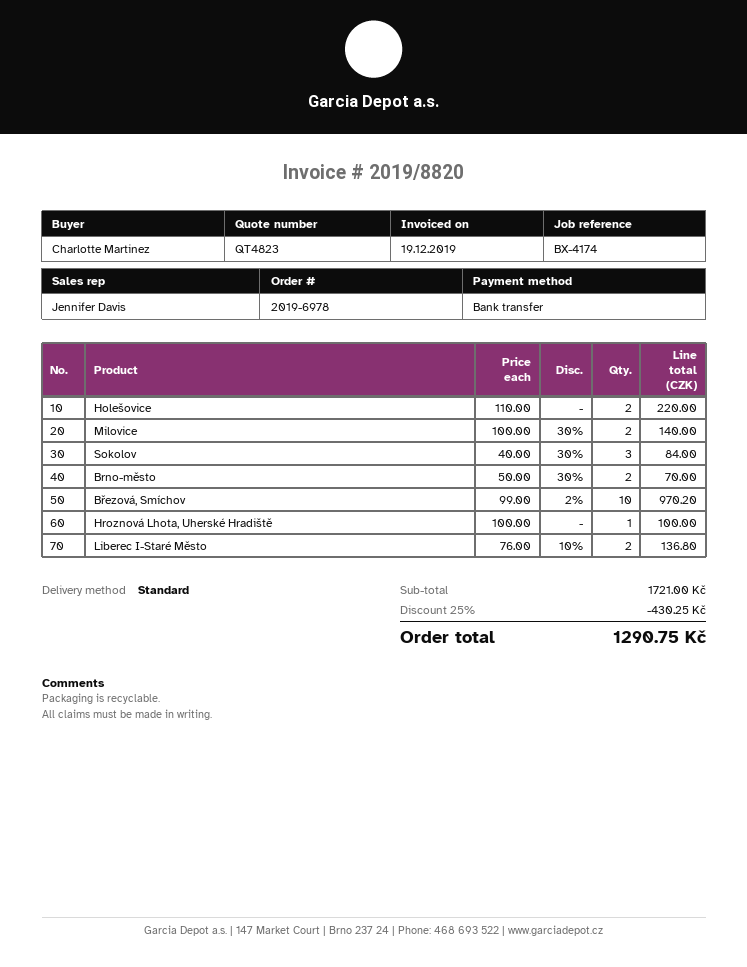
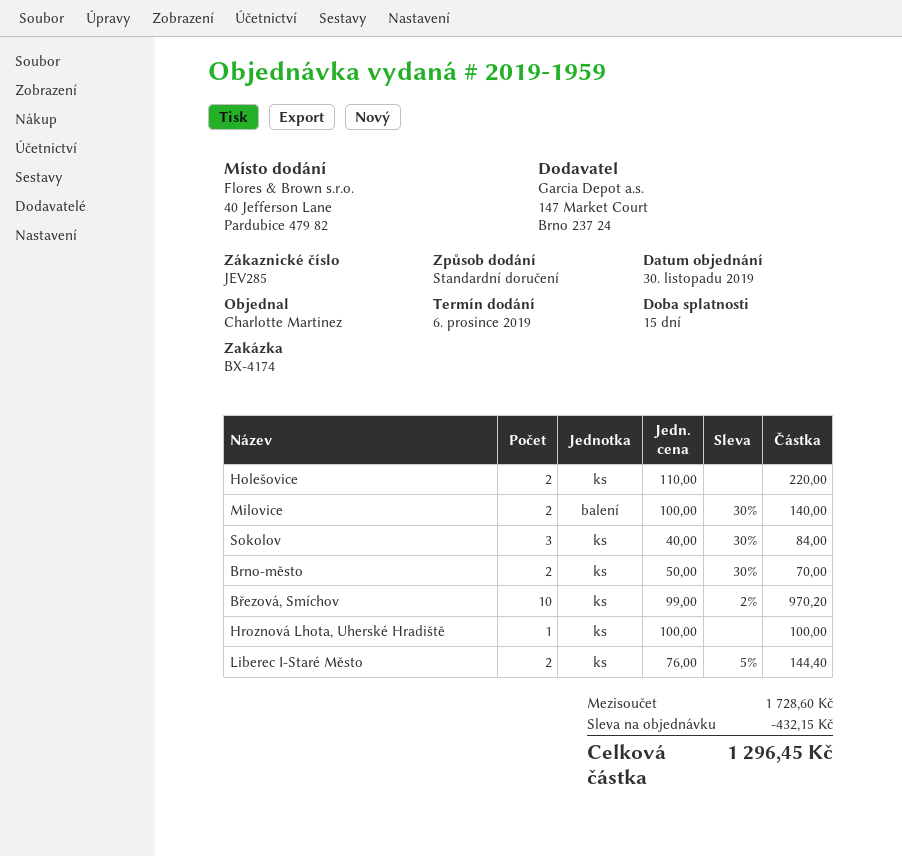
order number: 2019-6978 -> 2019-1959
Liberec I-Staré Město: 2 x 76.00 - 10% = 136.80 -> 2 x 76.00 - 5% = 144.40
subtotal: 1721.00 -> 1728.60
discount: 430.25 -> 432.15
total: 1290.75 -> 1296.45

